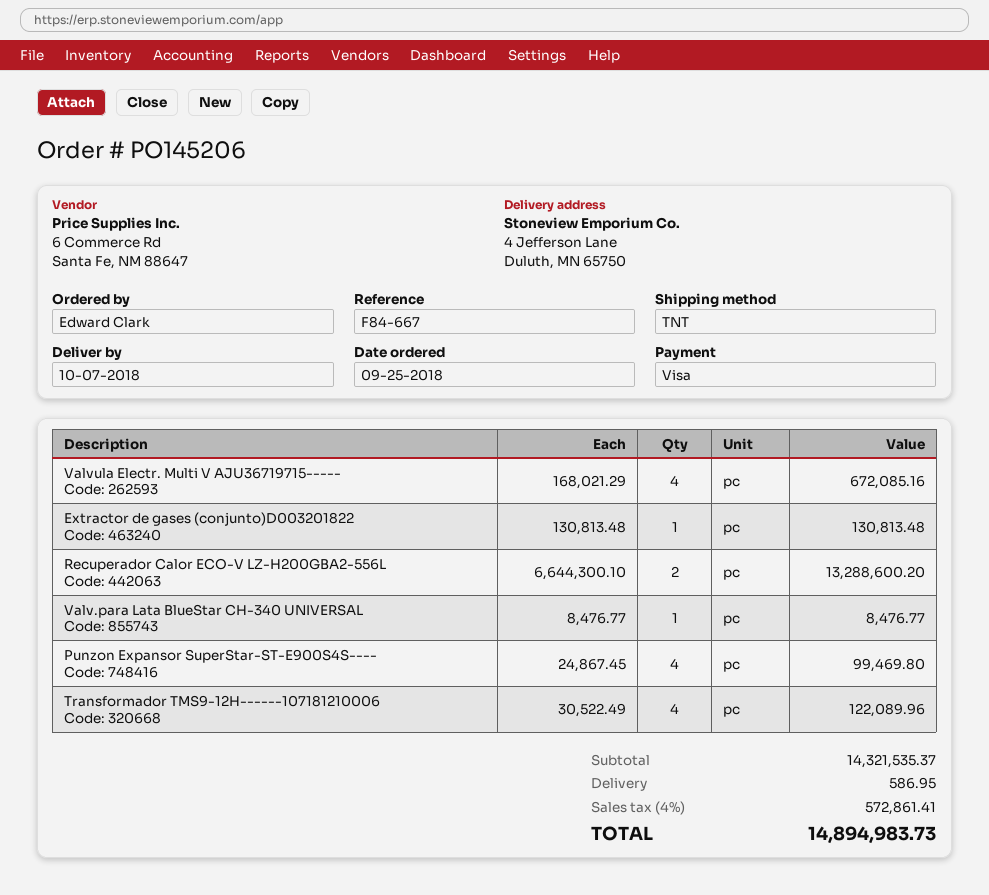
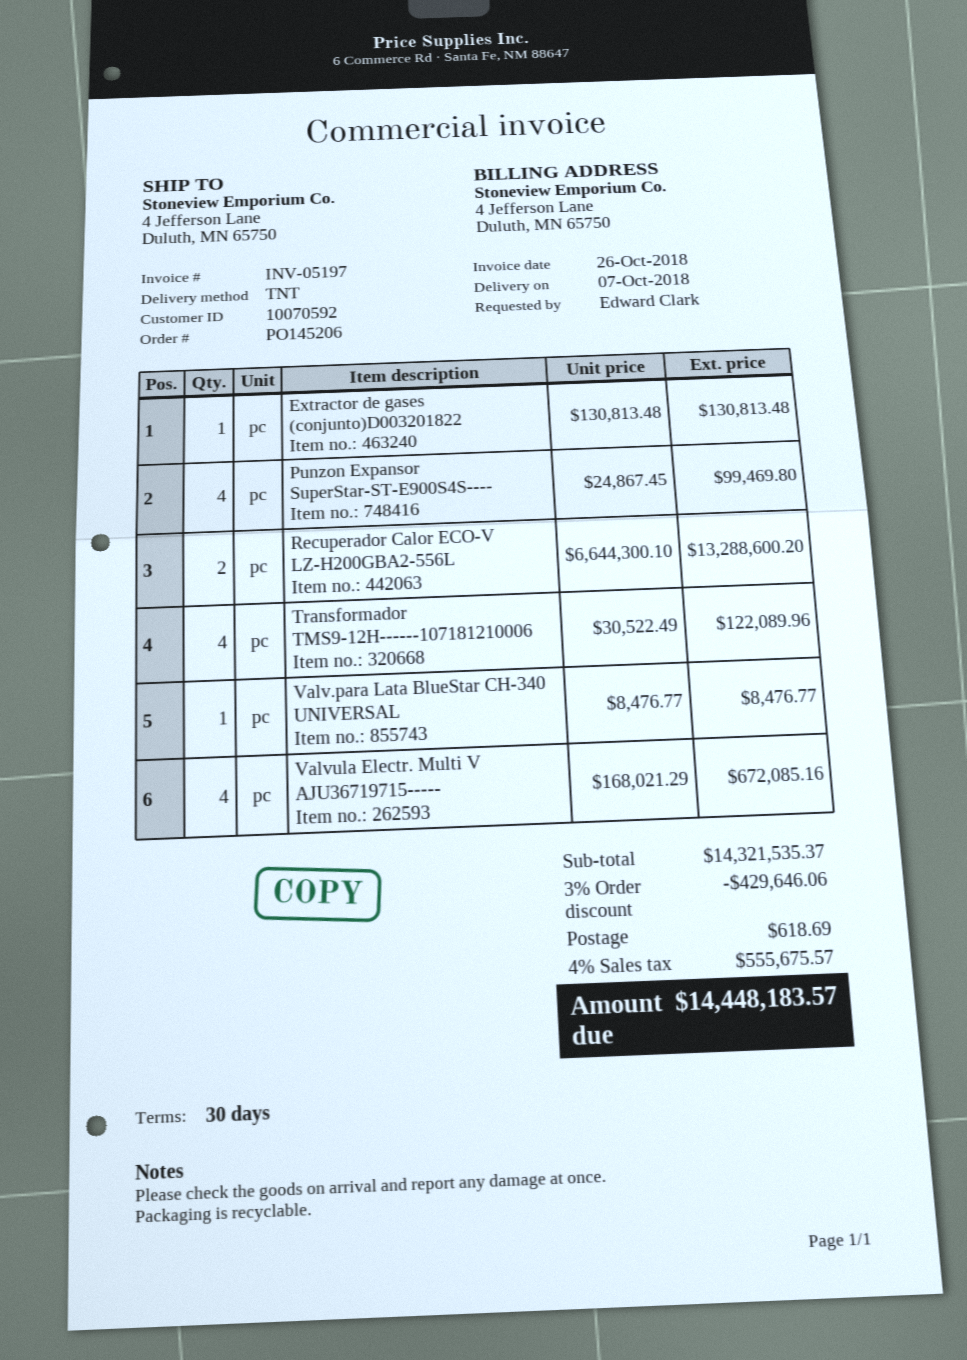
discount: none -> 3% = 429646.06
shipping: 586.95 -> 618.69
tax: 4% = 572861.41 -> 4% = 555675.57
total: 14894983.73 -> 14448183.57

